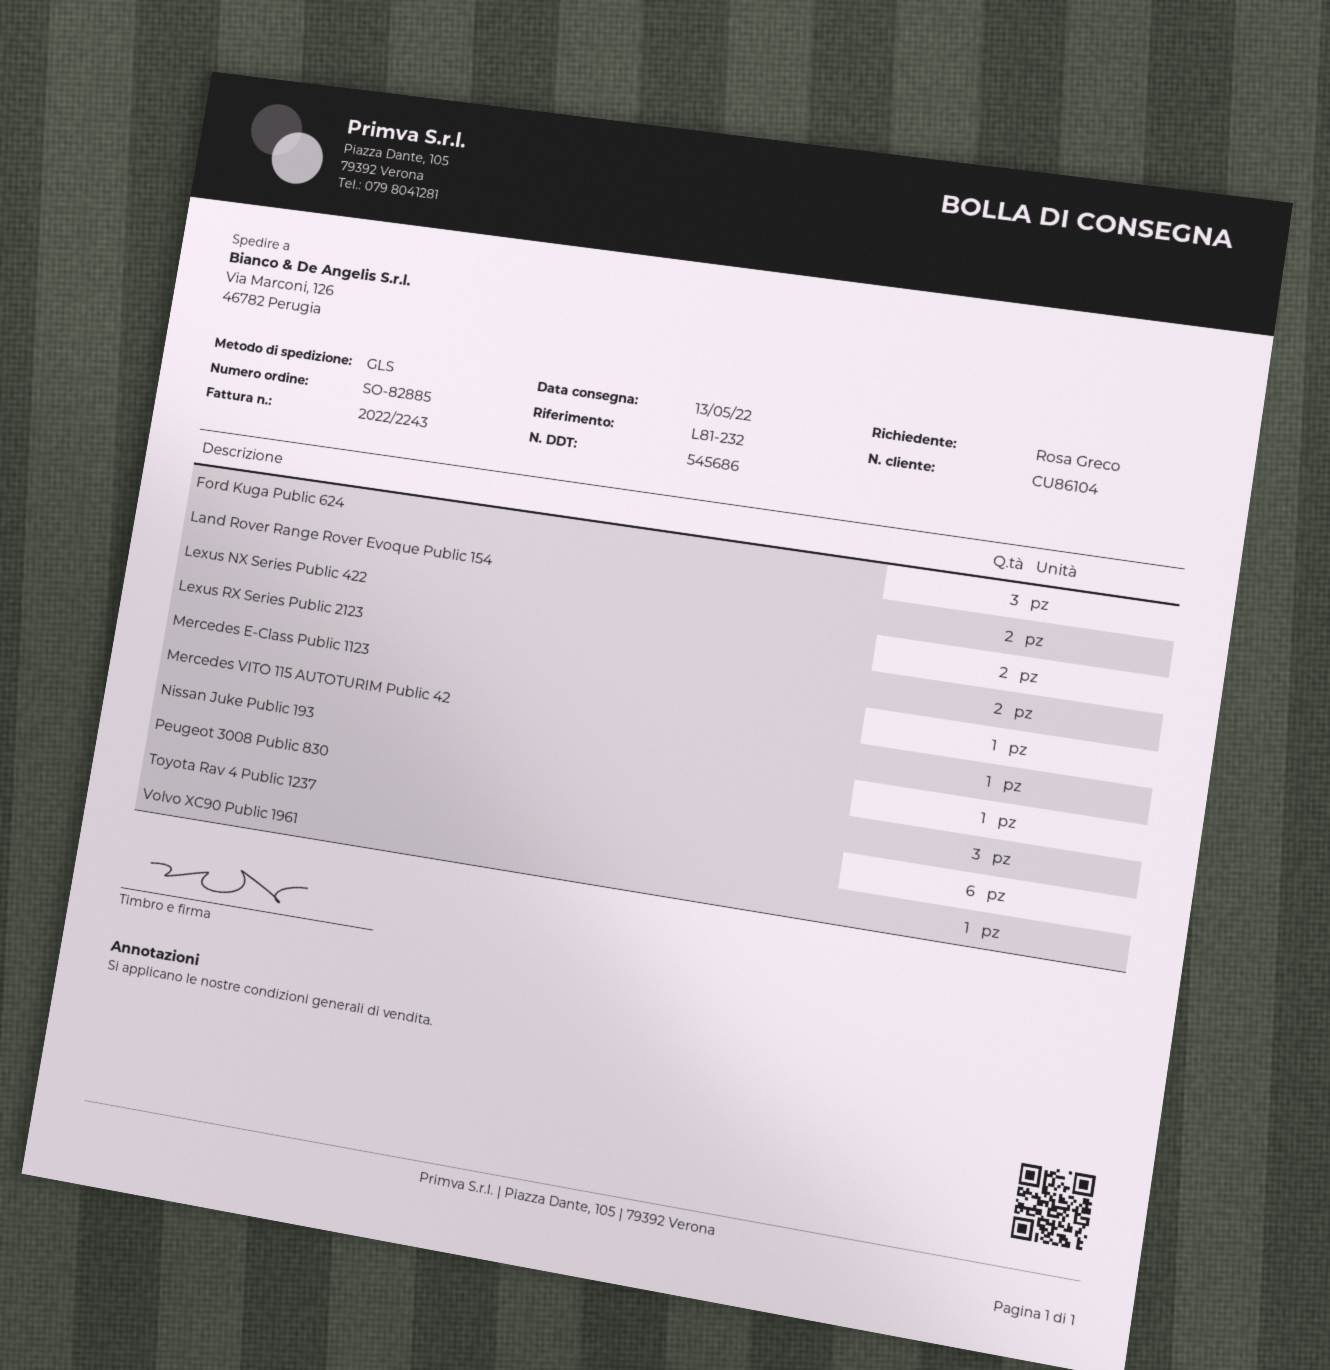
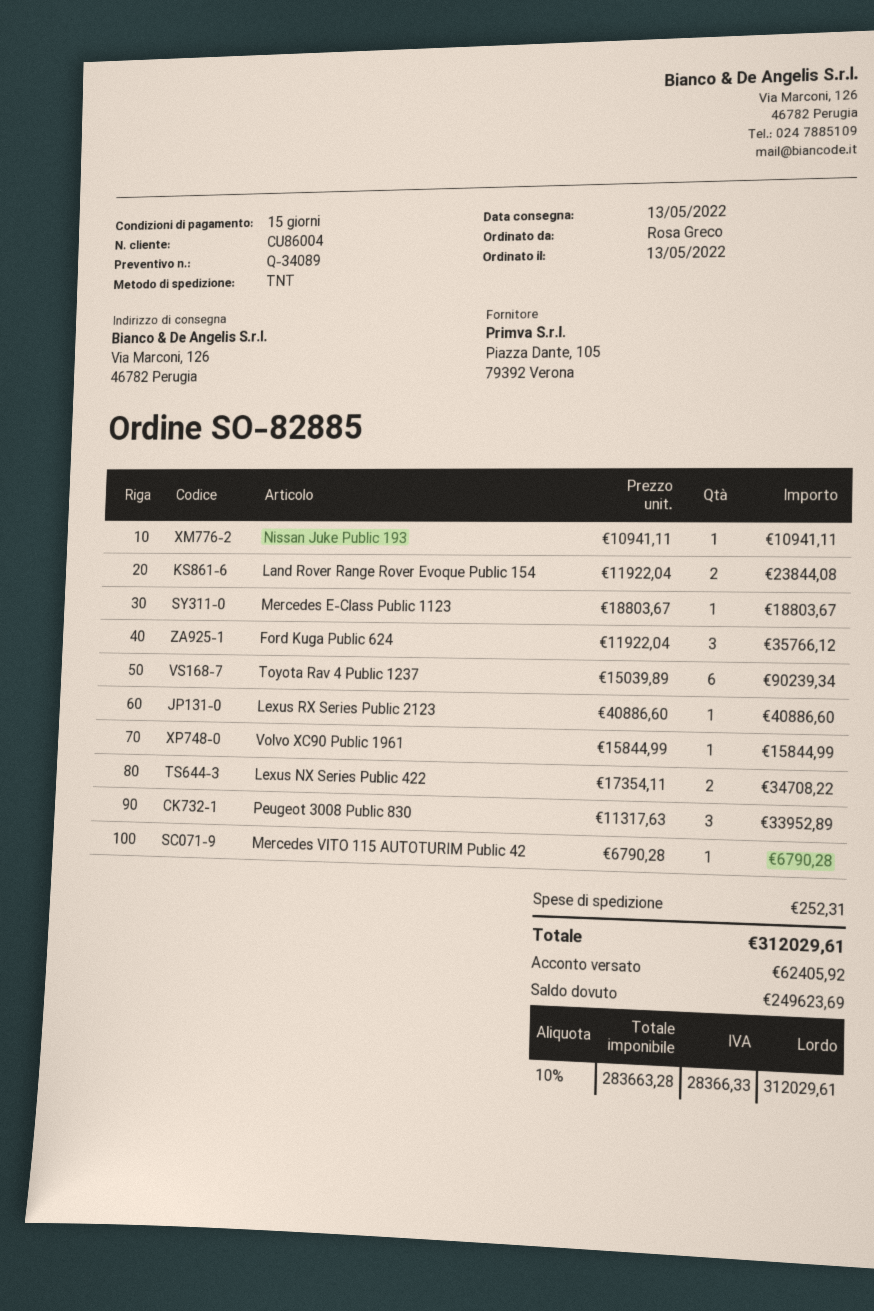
customer number: CU86104 -> CU86004
shipping method: GLS -> TNT
Lexus RX Series Public 2123: 2 -> 1

